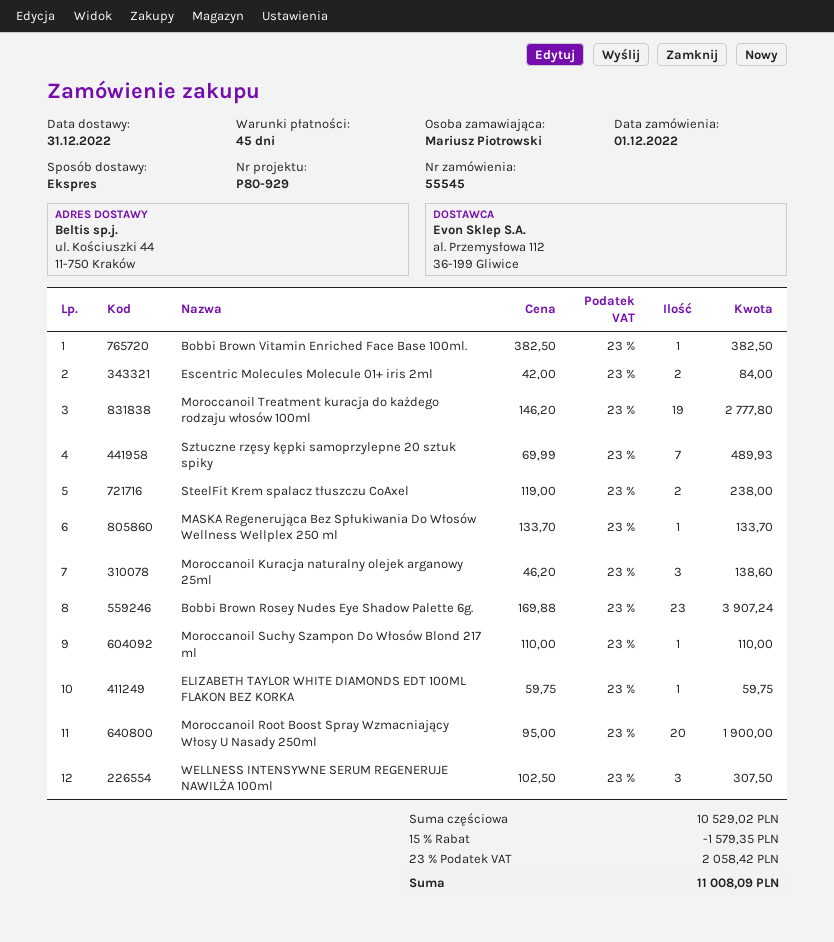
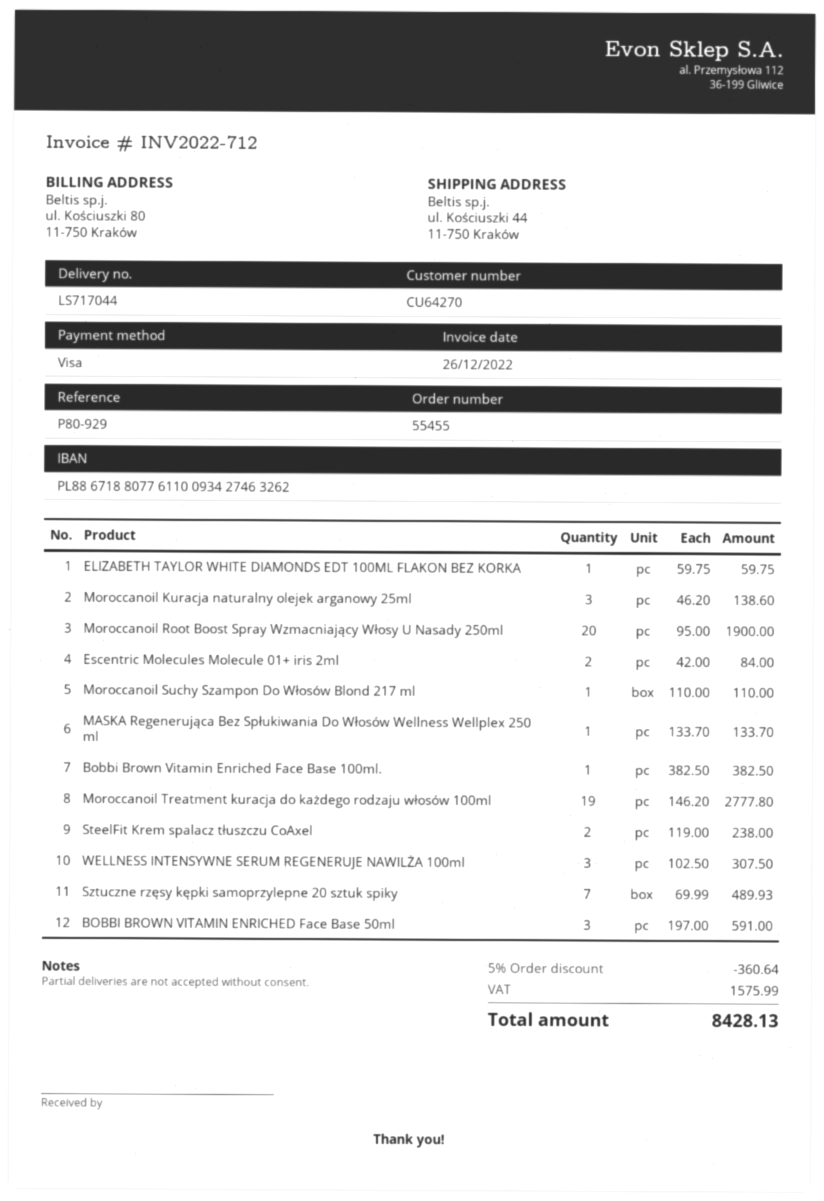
order number: 55545 -> 55455
Bobbi Brown Rosey Nudes Eye Shadow Palette 6g.: 23 x 169.88 = 3907.24 -> none
BOBBI BROWN VITAMIN ENRICHED Face Base 50ml: none -> 3 x 197.00 = 591.00
discount: 15% = 1579.35 -> 5% = 360.64
tax: 2058.42 -> 1575.99
total: 11008.09 -> 8428.13

